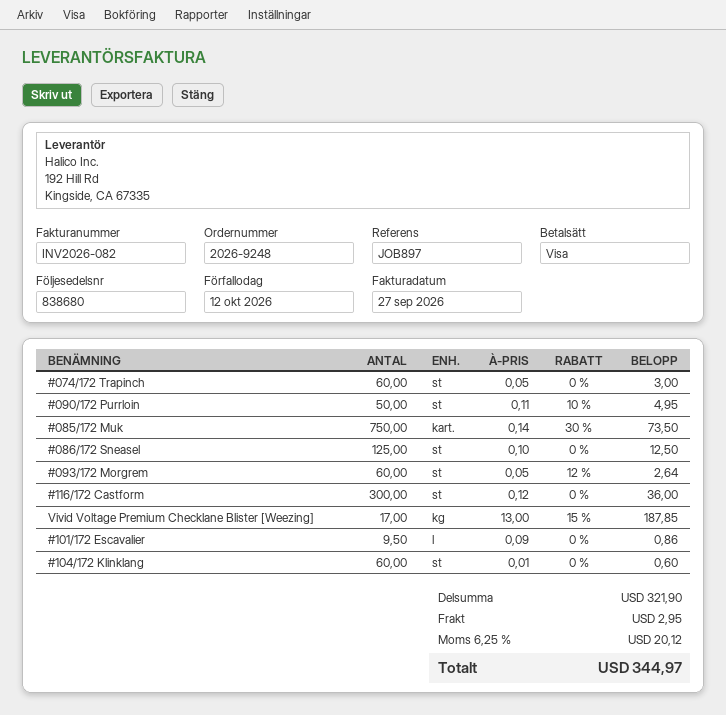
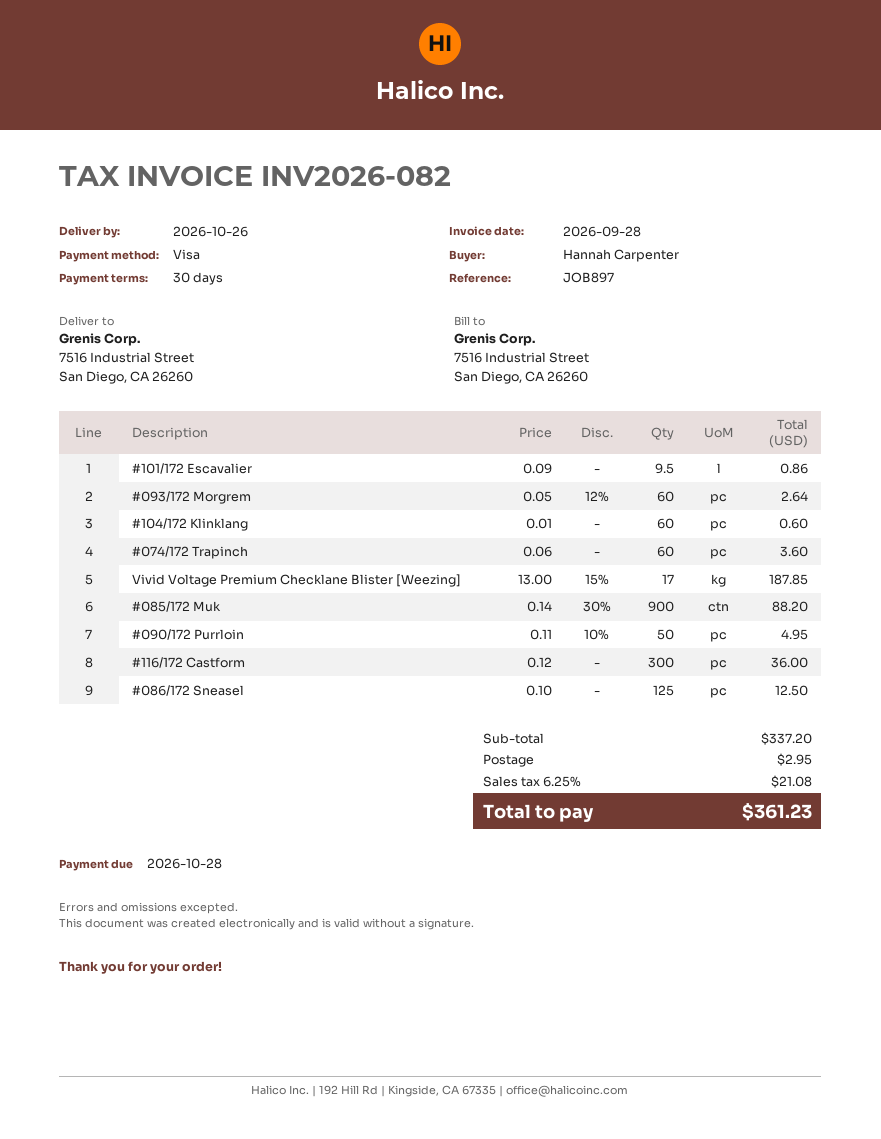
invoice date: 2026-09-27 -> 2026-09-28
due date: 2026-10-12 -> 2026-10-28
#074/172 Trapinch: 60 x 0.05 = 3.00 -> 60 x 0.06 = 3.60
#085/172 Muk: 750 x 0.14 - 30% = 73.50 -> 900 x 0.14 - 30% = 88.20
subtotal: 321.90 -> 337.20
tax: 6.25% = 20.12 -> 6.25% = 21.08
total: 344.97 -> 361.23

